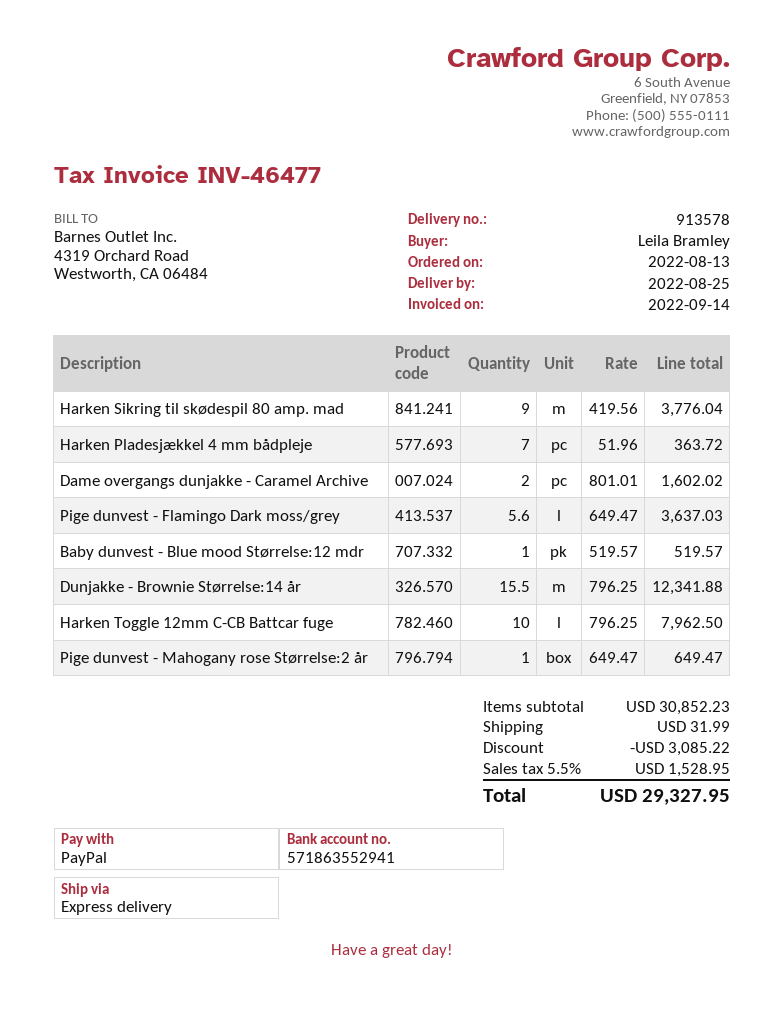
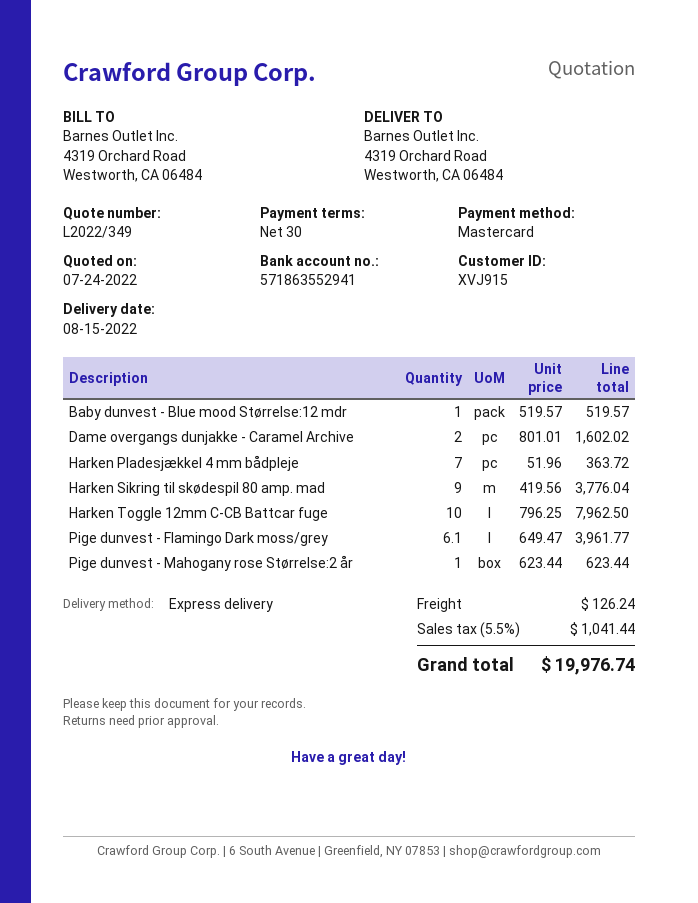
delivery date: 2022-08-25 -> 2022-08-15
payment method: PayPal -> Mastercard
Pige dunvest - Flamingo Dark moss/grey: 5.6 x 649.47 = 3637.03 -> 6.1 x 649.47 = 3961.77
Dunjakke - Brownie Størrelse:14 år: 15.5 x 796.25 = 12341.88 -> none
Pige dunvest - Mahogany rose Størrelse:2 år: 1 x 649.47 = 649.47 -> 1 x 623.44 = 623.44
discount: 3085.22 -> none
shipping: 31.99 -> 126.24
tax: 5.5% = 1528.95 -> 5.5% = 1041.44
total: 29327.95 -> 19976.74

